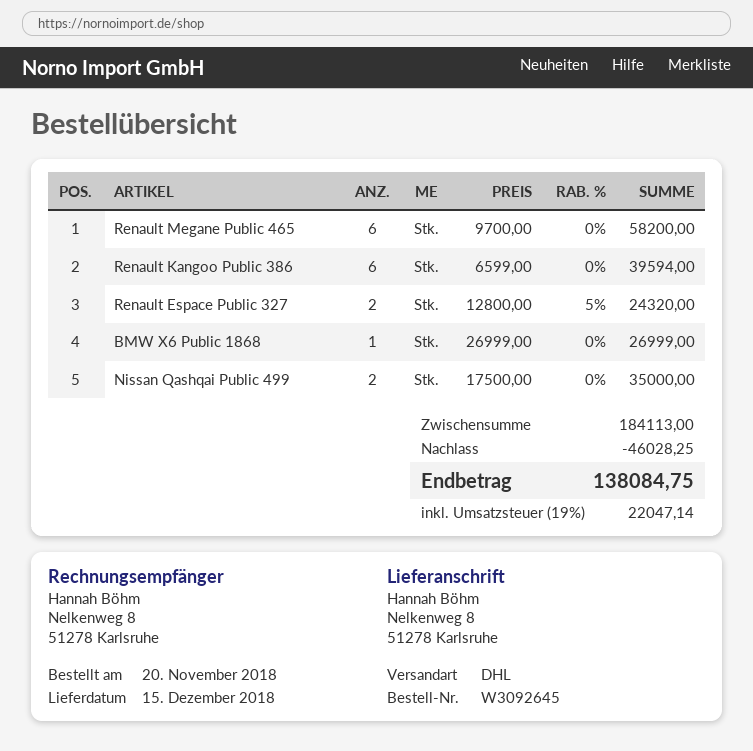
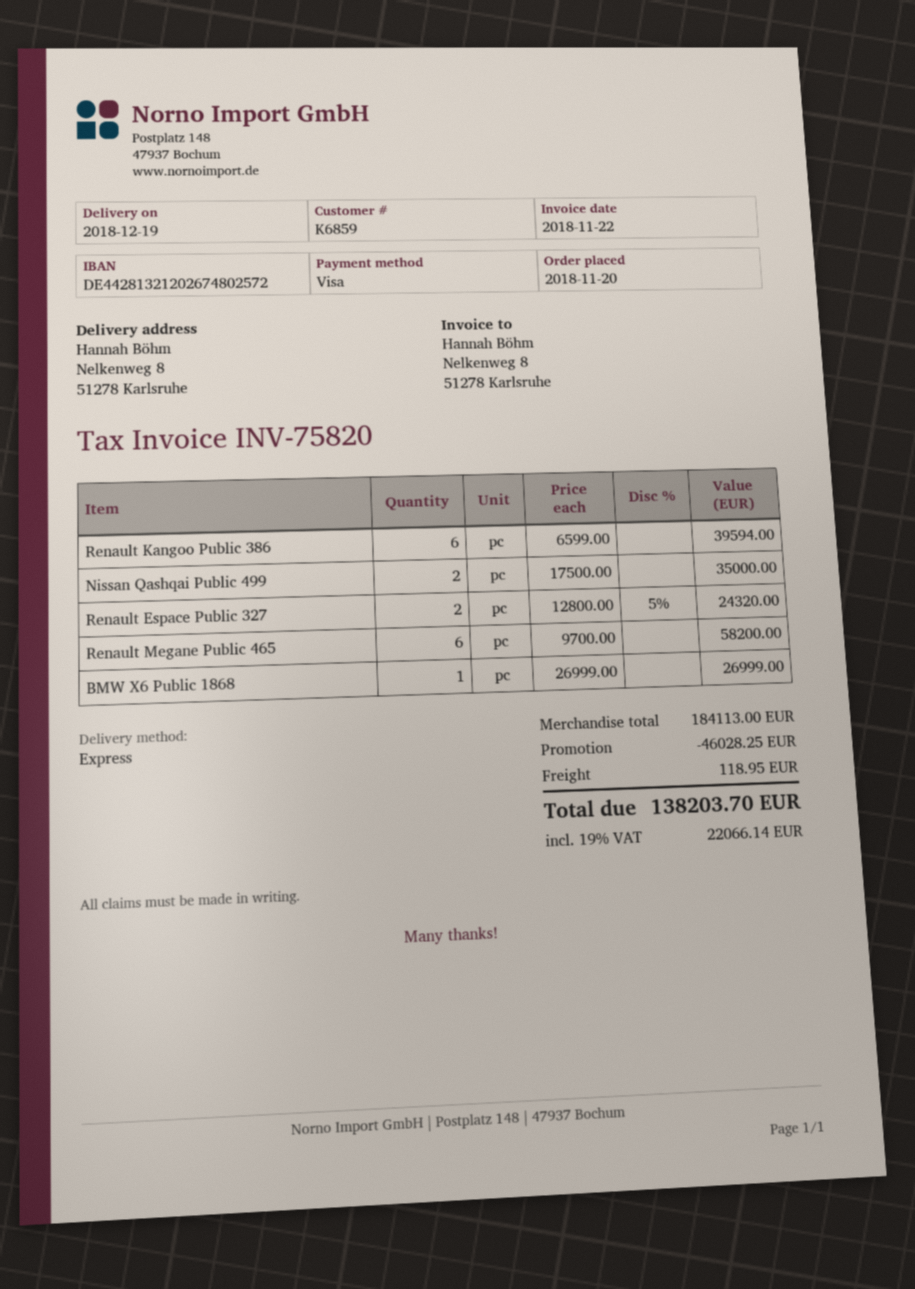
delivery date: 2018-12-15 -> 2018-12-19
shipping method: DHL -> express
shipping: none -> 118.95
tax: 19% = 22047.14 -> 19% = 22066.14
total: 138084.75 -> 138203.70

